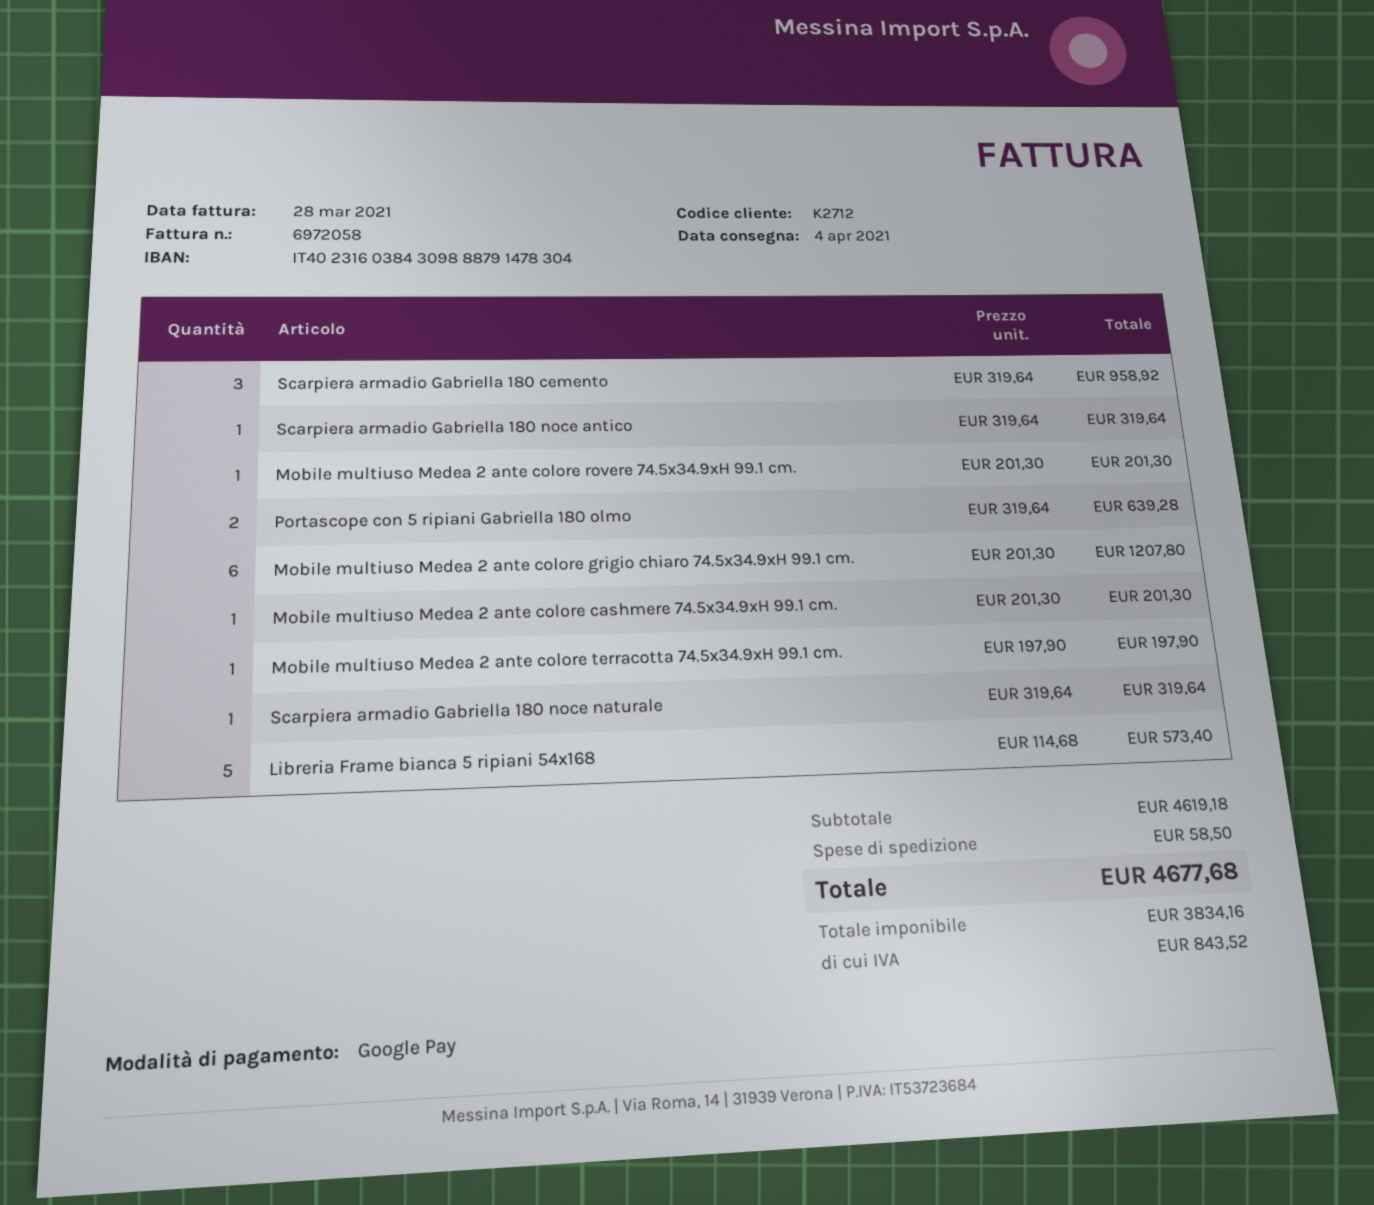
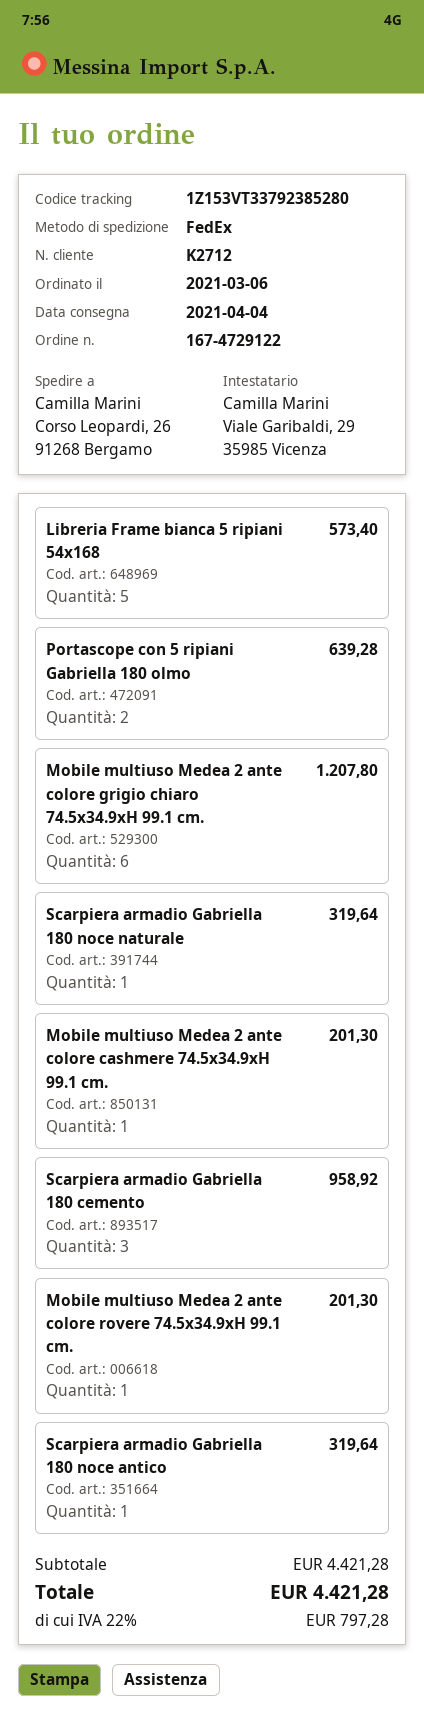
Mobile multiuso Medea 2 ante colore terracotta 74.5x34.9xH 99.1 cm.: 1 for 197.90 -> none
subtotal: 4619.18 -> 4421.28
shipping: 58.50 -> none
tax: 843.52 -> 797.28
total: 4677.68 -> 4421.28

